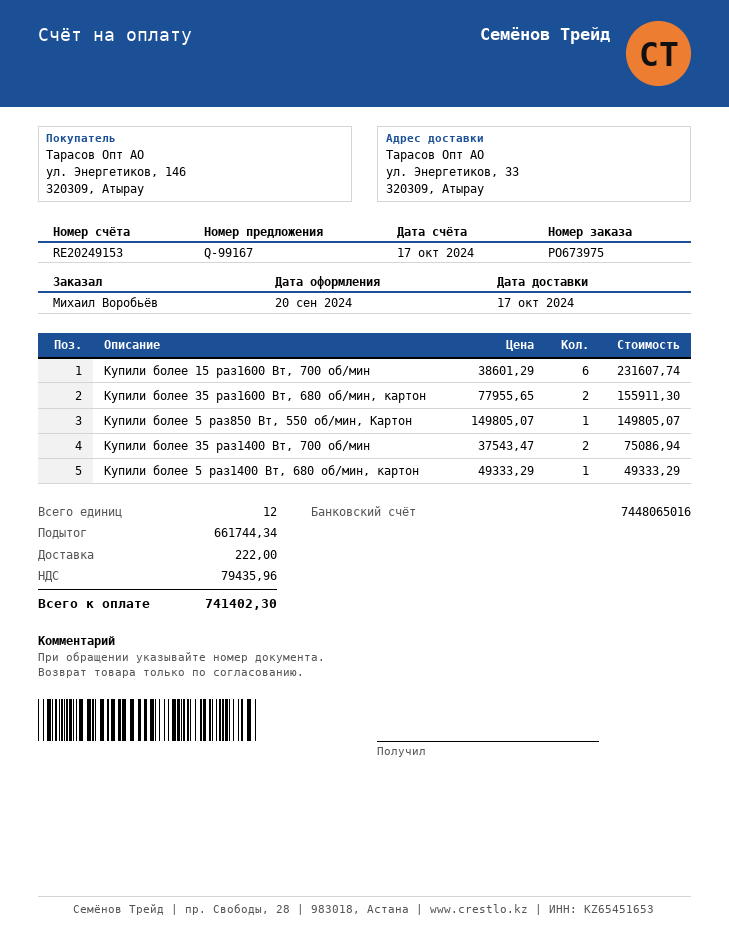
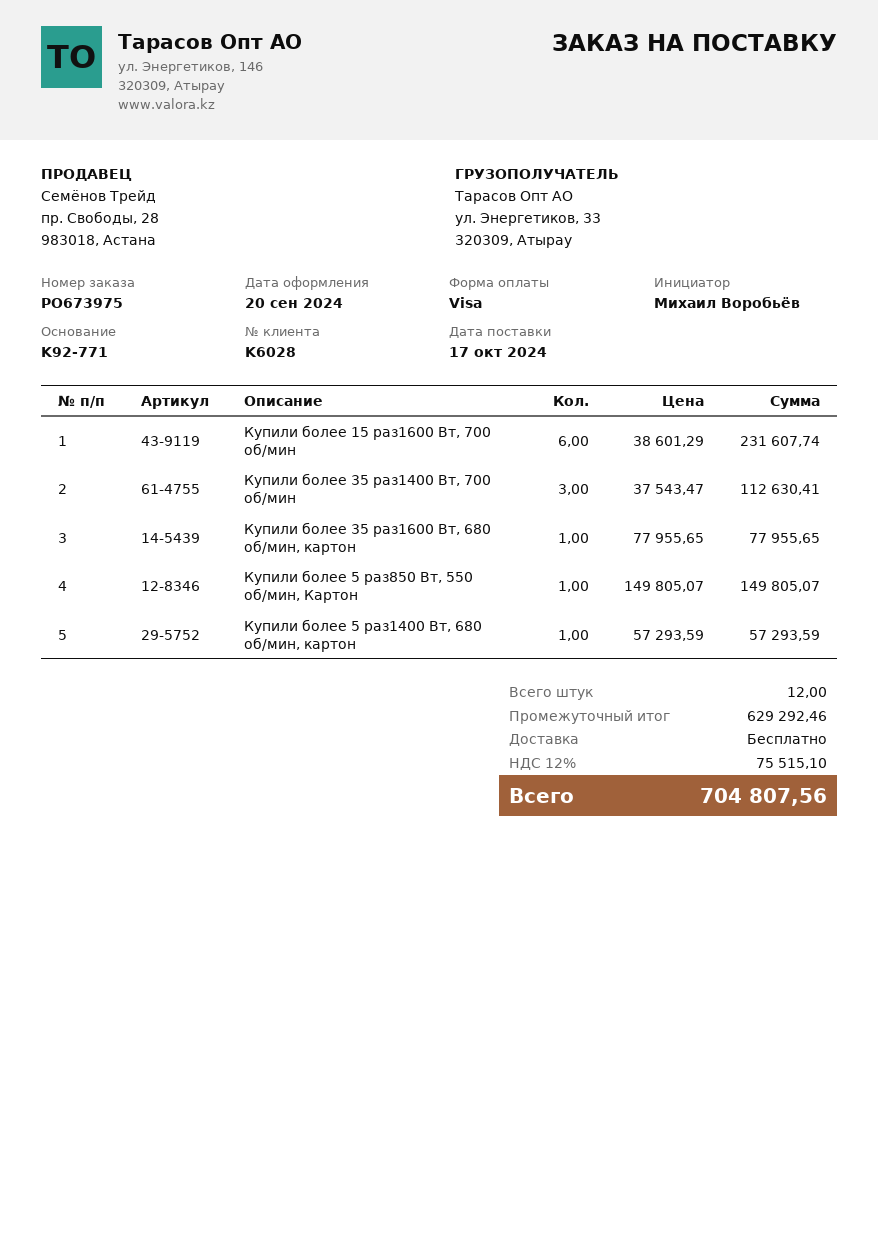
Купили более 35 раз1600 Вт, 680 об/мин, картон: 2 x 77955.65 = 155911.30 -> 1 x 77955.65 = 77955.65
Купили более 35 раз1400 Вт, 700 об/мин: 2 x 37543.47 = 75086.94 -> 3 x 37543.47 = 112630.41
Купили более 5 раз1400 Вт, 680 об/мин, картон: 1 x 49333.29 = 49333.29 -> 1 x 57293.59 = 57293.59
subtotal: 661744.34 -> 629292.46
shipping: 222.00 -> 0.00
tax: 79435.96 -> 75515.10
total: 741402.30 -> 704807.56

